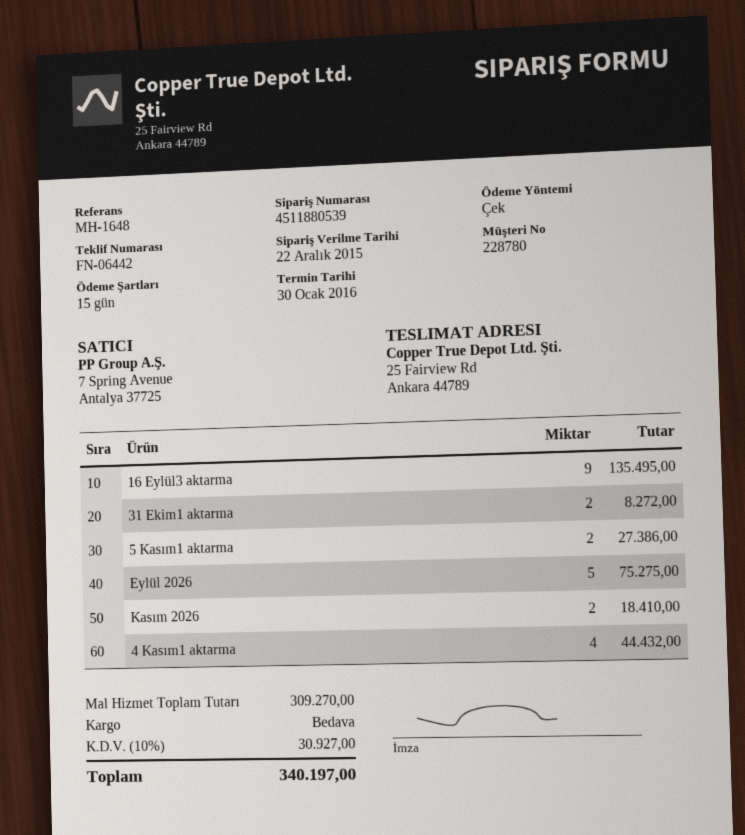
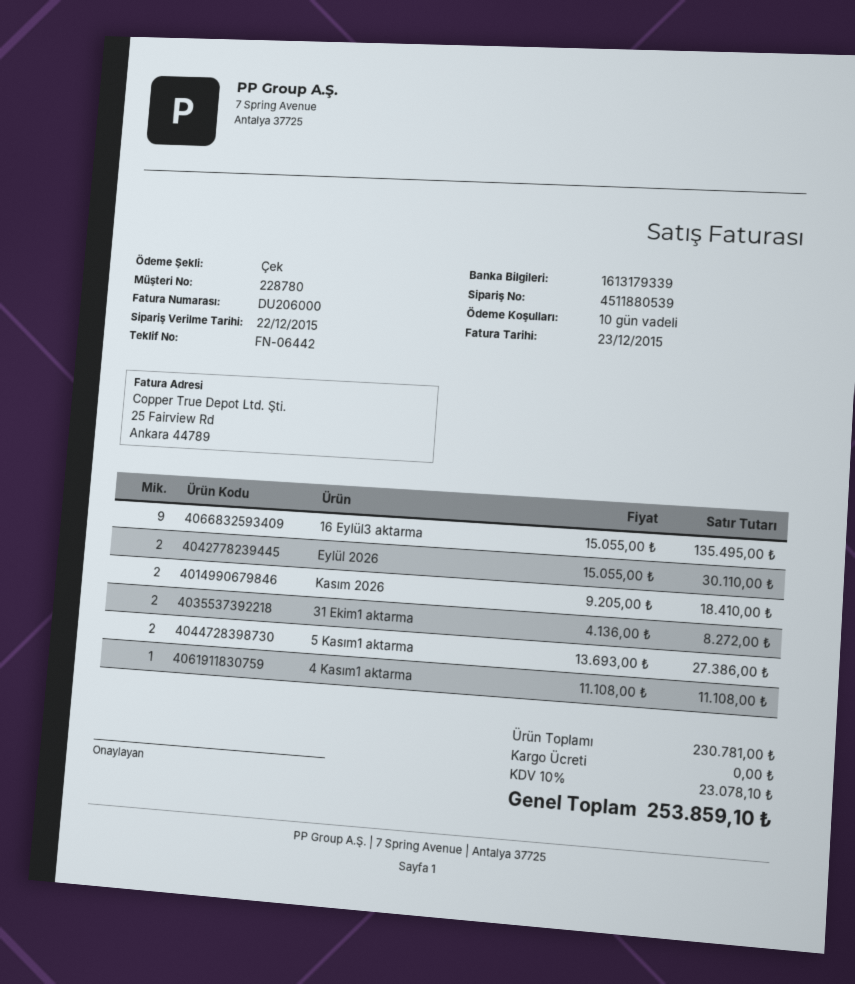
payment terms: 15 days -> 10 days
Eylül 2026: 5 for 75275.00 -> 2 for 30110.00
4 Kasım1 aktarma: 4 for 44432.00 -> 1 for 11108.00
subtotal: 309270.00 -> 230781.00
tax: 10% = 30927.00 -> 10% = 23078.10
total: 340197.00 -> 253859.10

